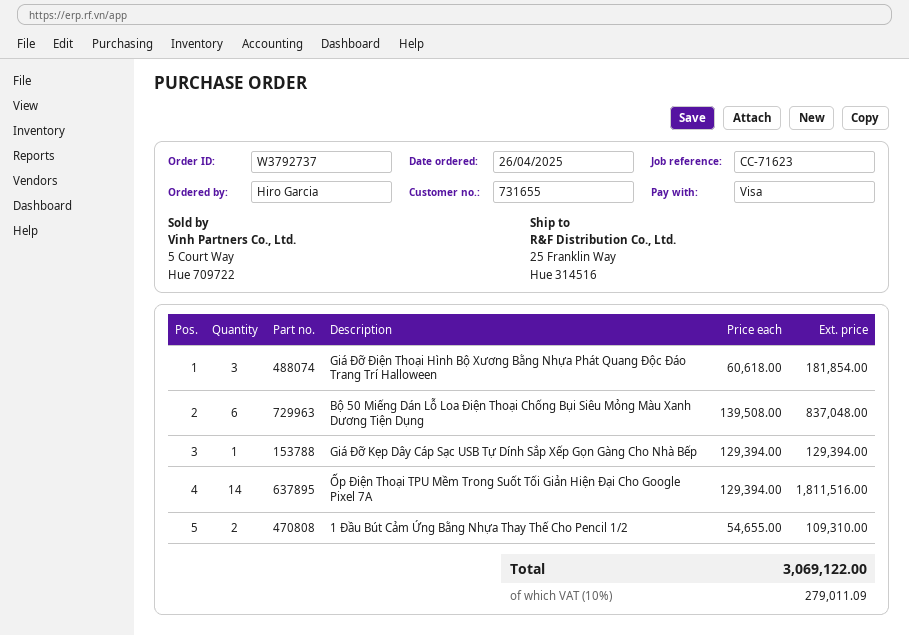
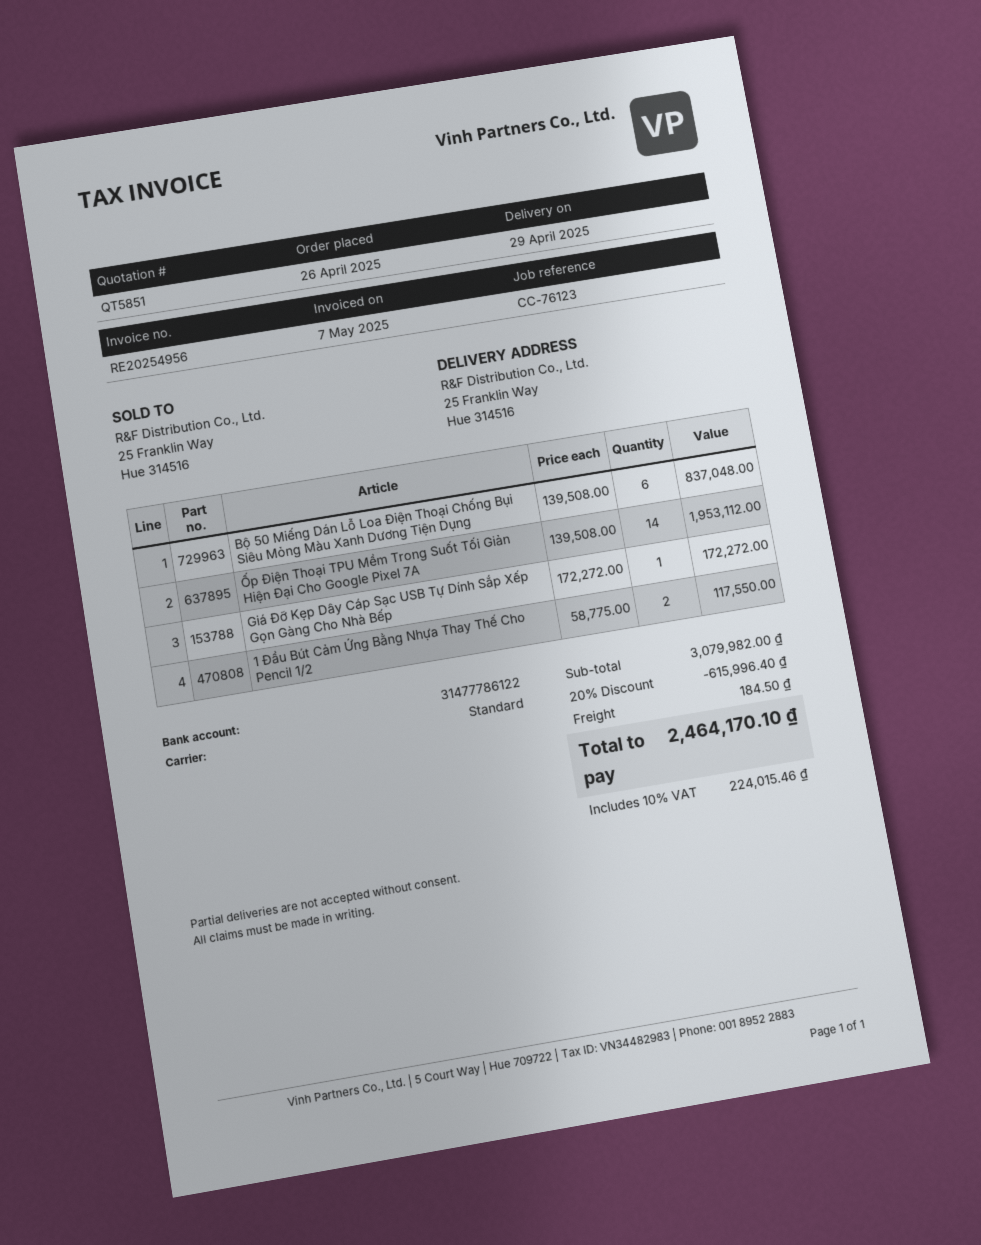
reference: CC-71623 -> CC-76123
Giá Đỡ Điện Thoại Hình Bộ Xương Bằng Nhựa Phát Quang Độc Đáo Trang Trí Halloween: 3 x 60618.00 = 181854.00 -> none
Giá Đỡ Kẹp Dây Cáp Sạc USB Tự Dính Sắp Xếp Gọn Gàng Cho Nhà Bếp: 1 x 129394.00 = 129394.00 -> 1 x 172272.00 = 172272.00
Ốp Điện Thoại TPU Mềm Trong Suốt Tối Giản Hiện Đại Cho Google Pixel 7A: 14 x 129394.00 = 1811516.00 -> 14 x 139508.00 = 1953112.00
1 Đầu Bút Cảm Ứng Bằng Nhựa Thay Thế Cho Pencil 1/2: 2 x 54655.00 = 109310.00 -> 2 x 58775.00 = 117550.00
discount: none -> 20% = 615996.40
shipping: none -> 184.50
tax: 10% = 279011.09 -> 10% = 224015.46
total: 3069122.00 -> 2464170.10

